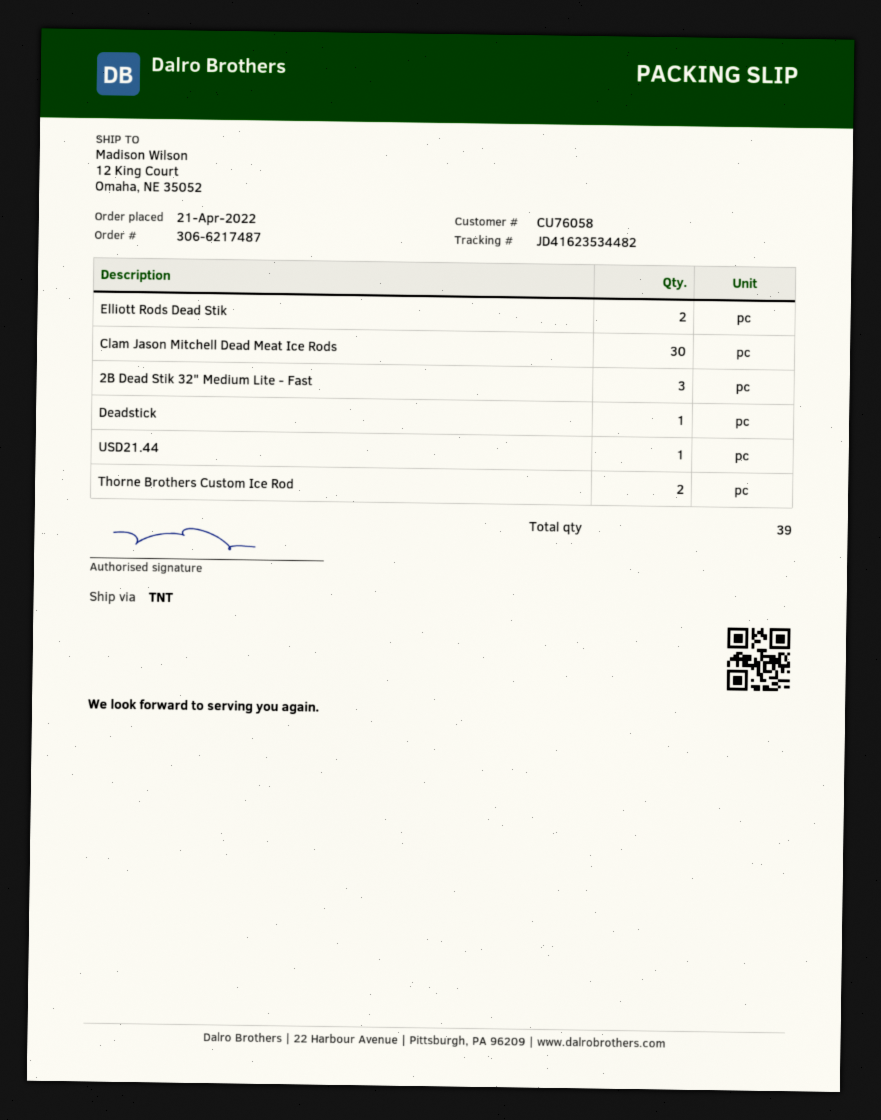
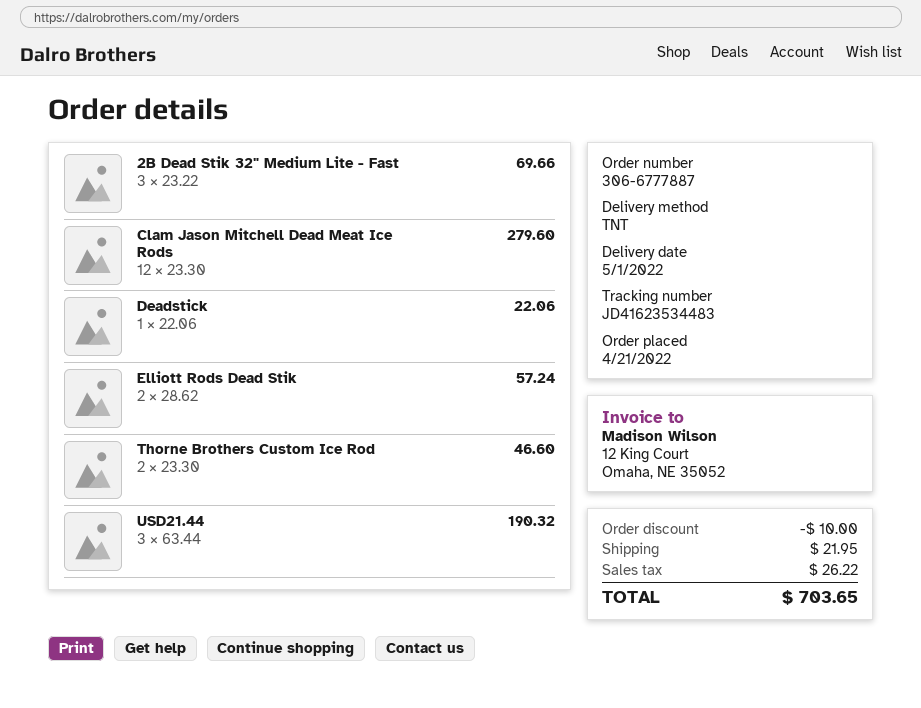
order number: 306-6217487 -> 306-6777887
tracking number: JD41623534482 -> JD41623534483
Clam Jason Mitchell Dead Meat Ice Rods: 30 -> 12
USD21.44: 1 -> 3

